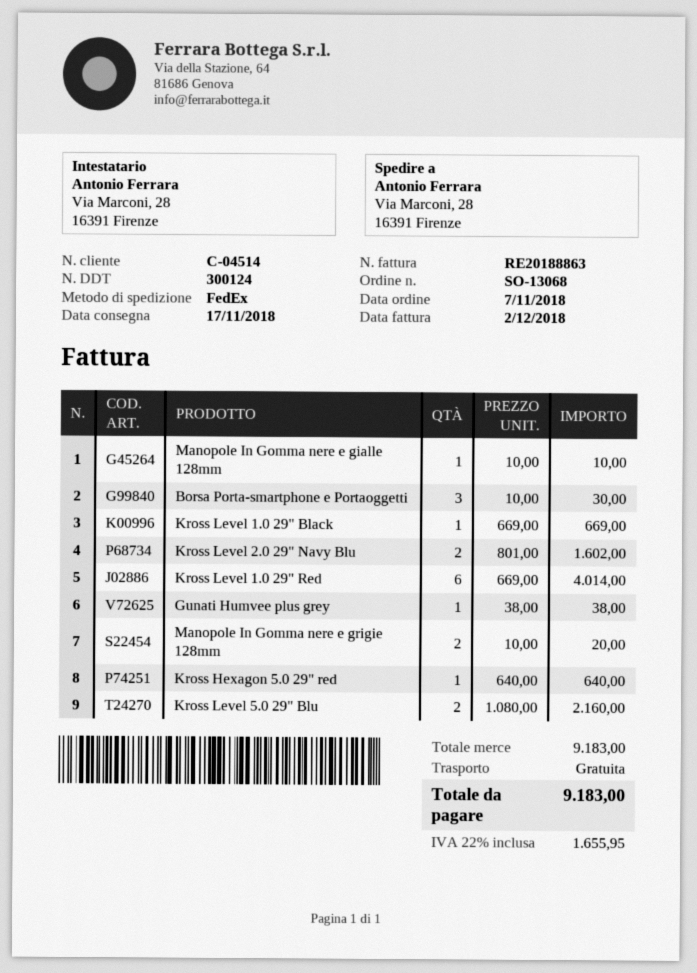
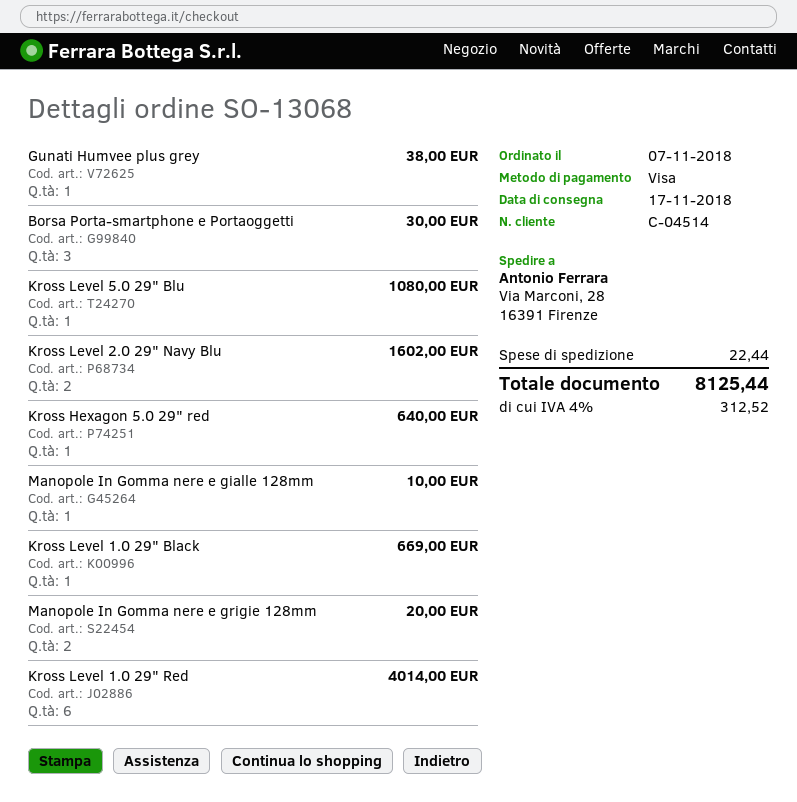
Kross Level 5.0 29" Blu: 2 for 2160.00 -> 1 for 1080.00
shipping: 0.00 -> 22.44
tax: 22% = 1655.95 -> 4% = 312.52
total: 9183.00 -> 8125.44

